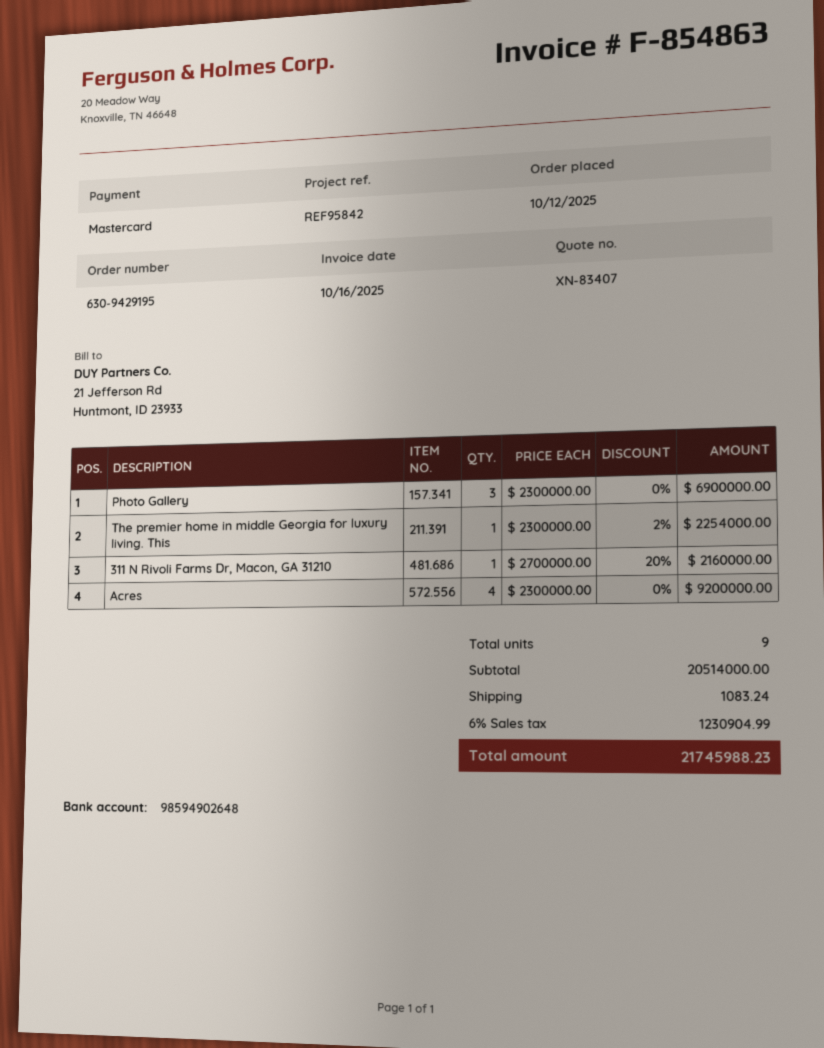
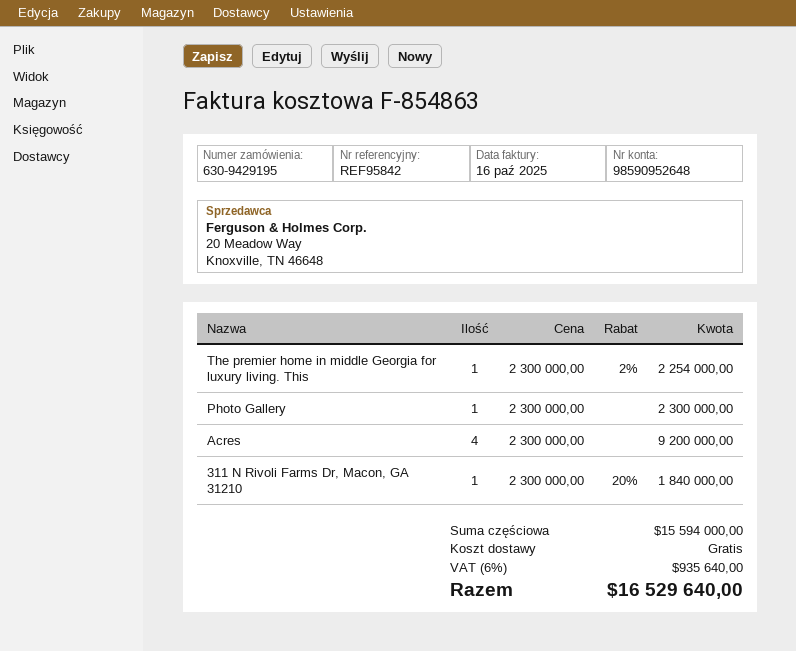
bank account: 98594902648 -> 98590952648
Photo Gallery: 3 x 2300000.00 = 6900000.00 -> 1 x 2300000.00 = 2300000.00
311 N Rivoli Farms Dr, Macon, GA 31210: 1 x 2700000.00 - 20% = 2160000.00 -> 1 x 2300000.00 - 20% = 1840000.00
subtotal: 20514000.00 -> 15594000.00
shipping: 1083.24 -> 0.00
tax: 6% = 1230904.99 -> 6% = 935640.00
total: 21745988.23 -> 16529640.00

